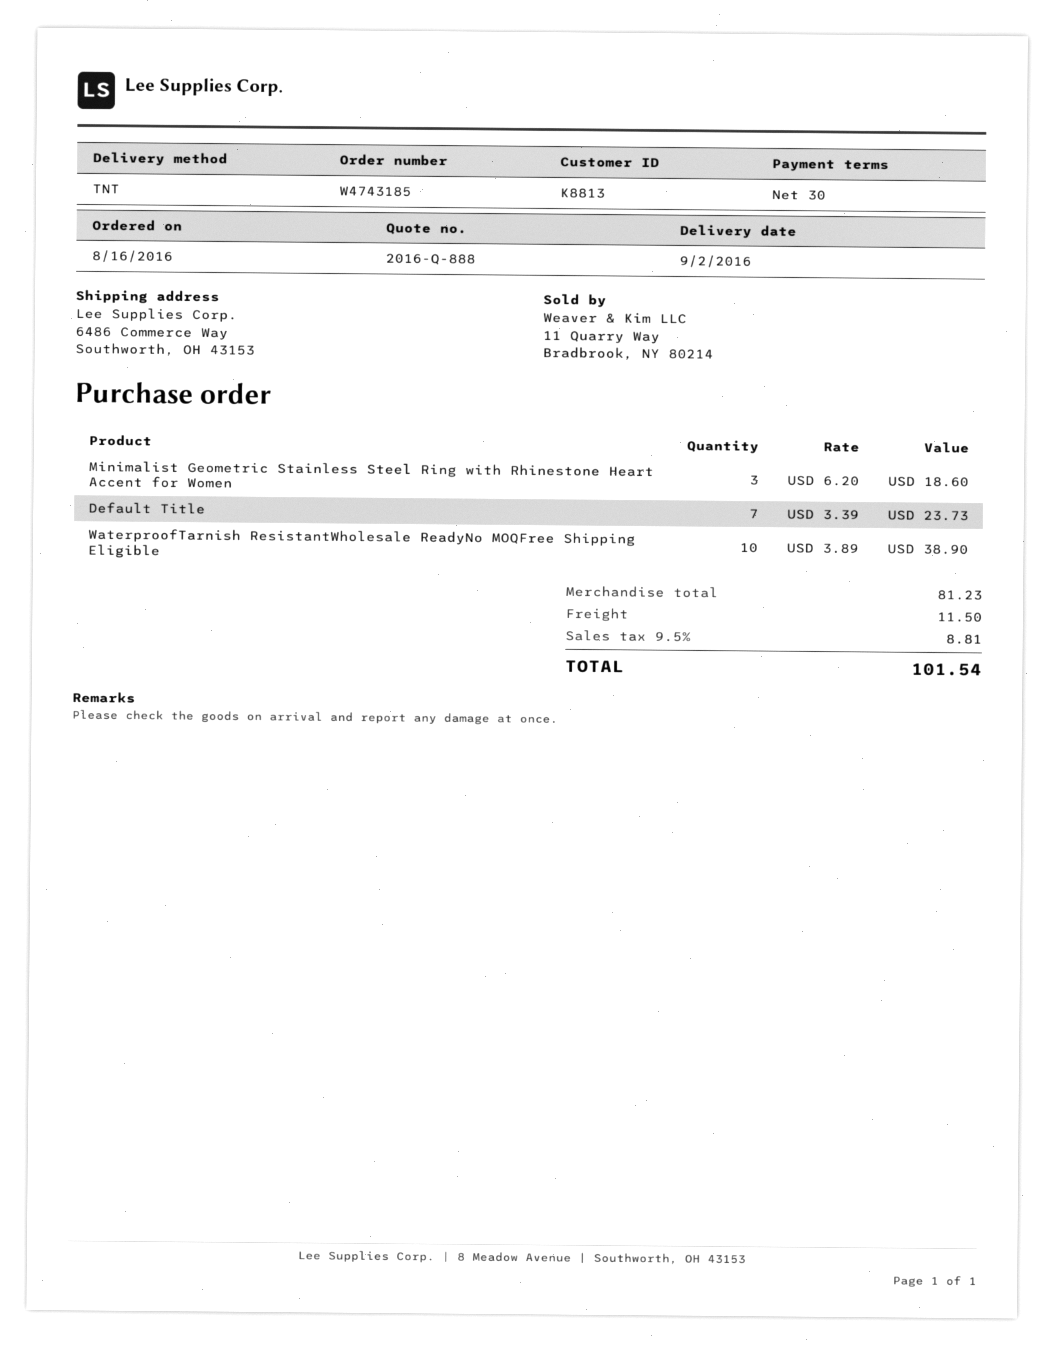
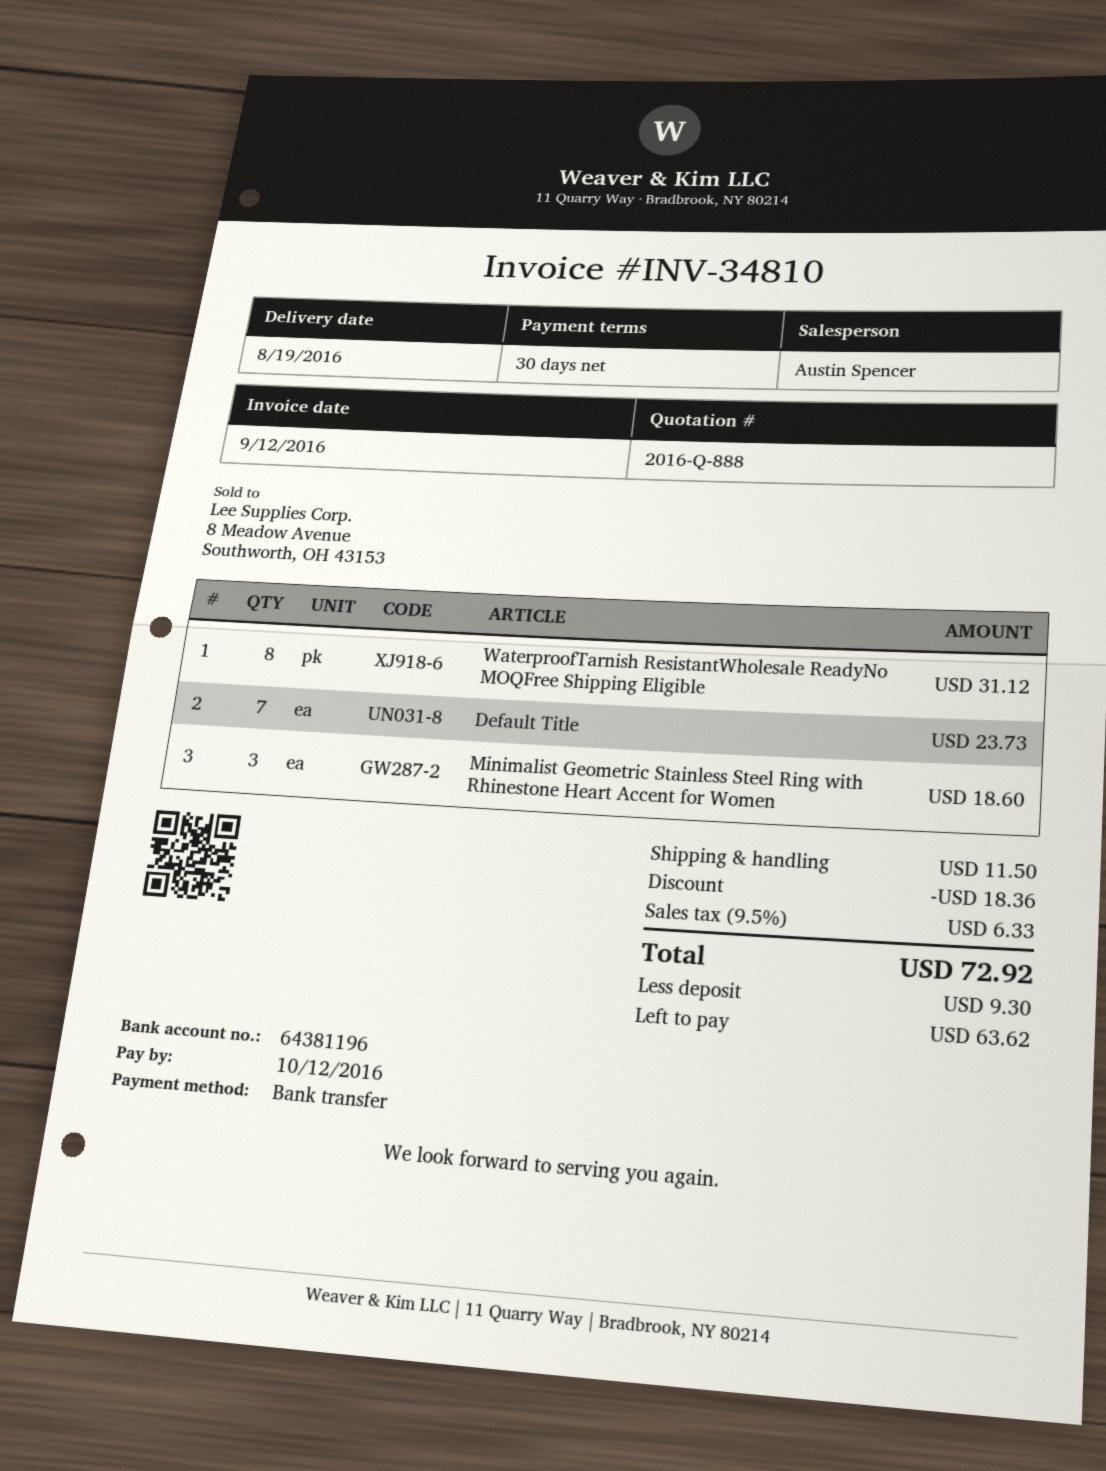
delivery date: 2016-09-02 -> 2016-08-19
WaterproofTarnish ResistantWholesale ReadyNo MOQFree Shipping Eligible: 10 for 38.90 -> 8 for 31.12
discount: none -> 18.36
tax: 9.5% = 8.81 -> 9.5% = 6.33
total: 101.54 -> 72.92

